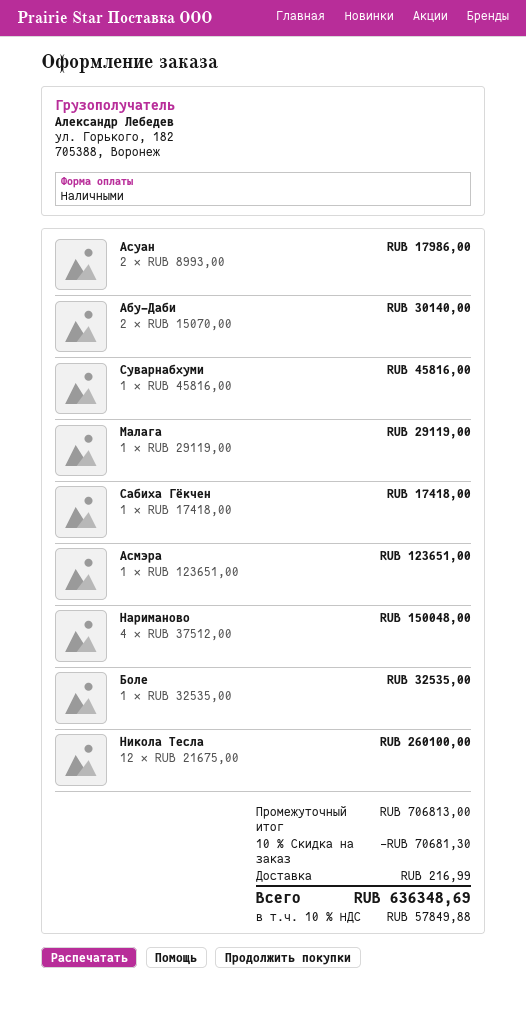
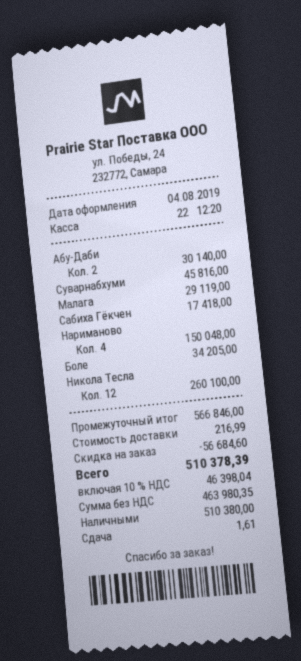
Асуан: 2 for 17986.00 -> none
Асмэра: 1 for 123651.00 -> none
Боле: 1 for 32535.00 -> 1 for 34205.00
subtotal: 706813.00 -> 566846.00
discount: 70681.30 -> 56684.60
tax: 10% = 57849.88 -> 10% = 46398.04
total: 636348.69 -> 510378.39

